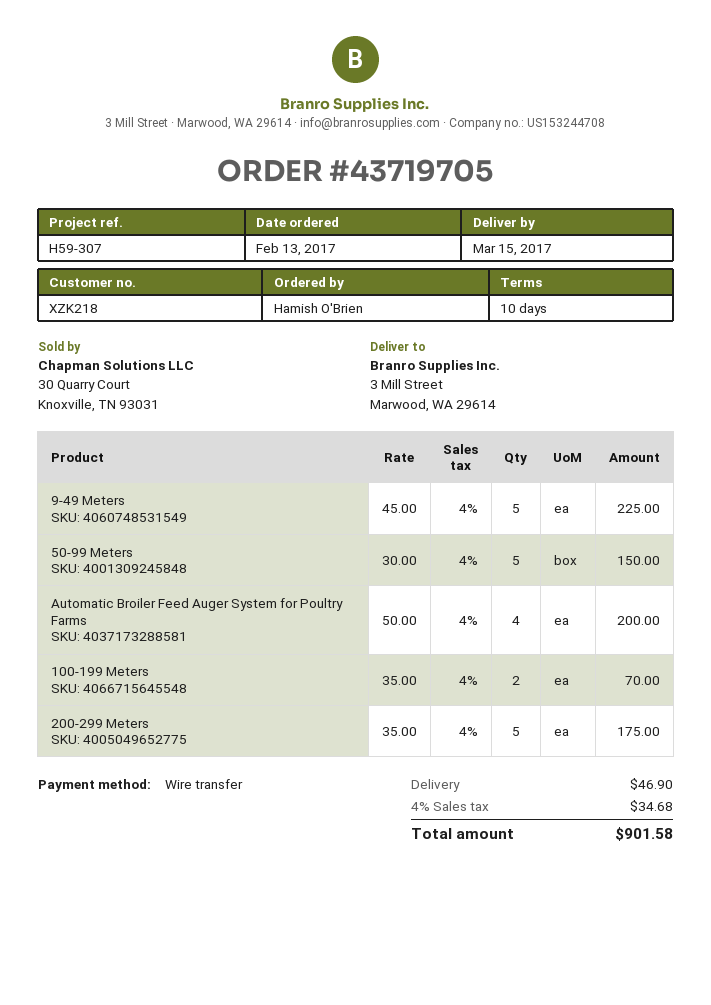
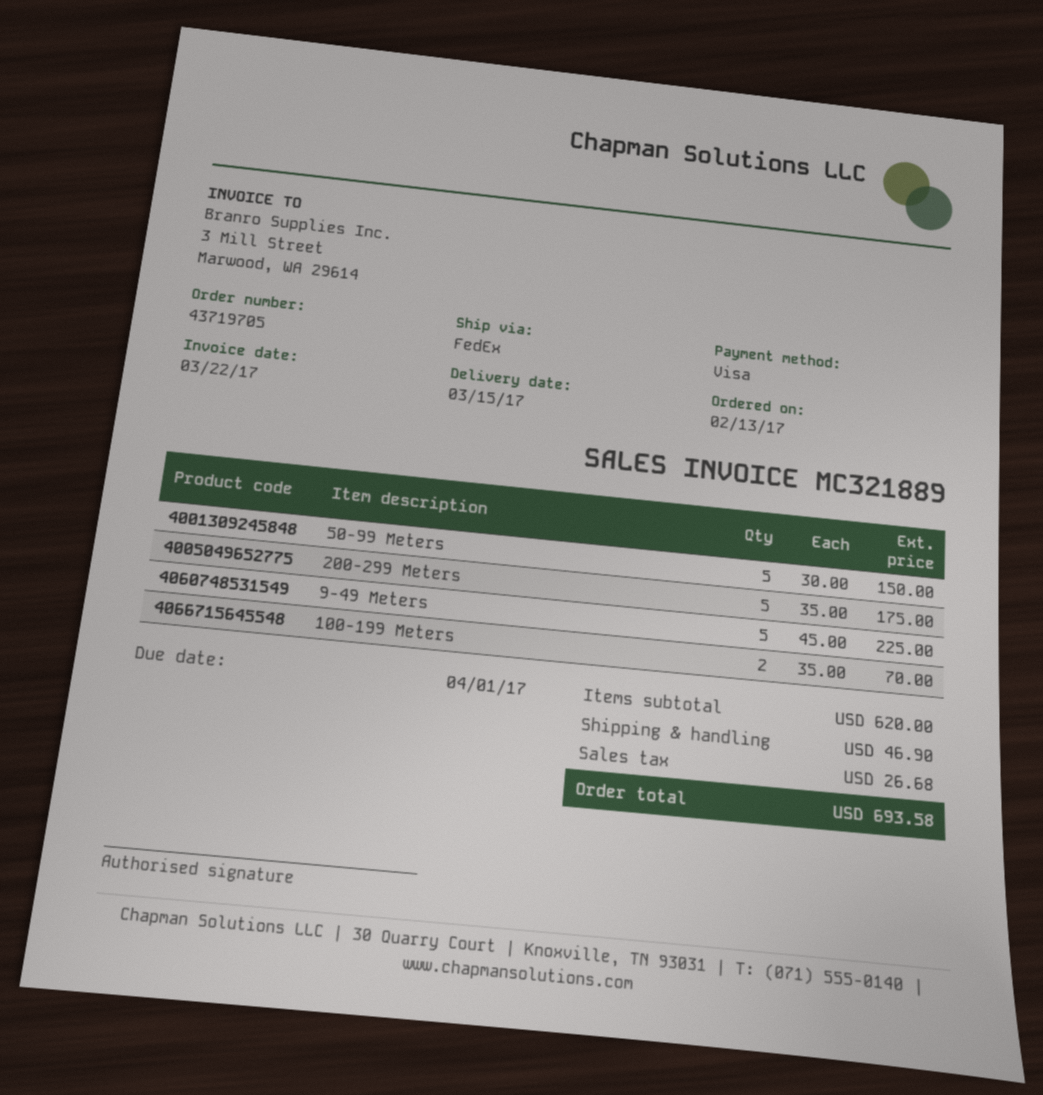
payment method: bank transfer -> Visa
Automatic Broiler Feed Auger System for Poultry Farms: 4 x 50.00 = 200.00 -> none
tax: 34.68 -> 26.68
total: 901.58 -> 693.58

